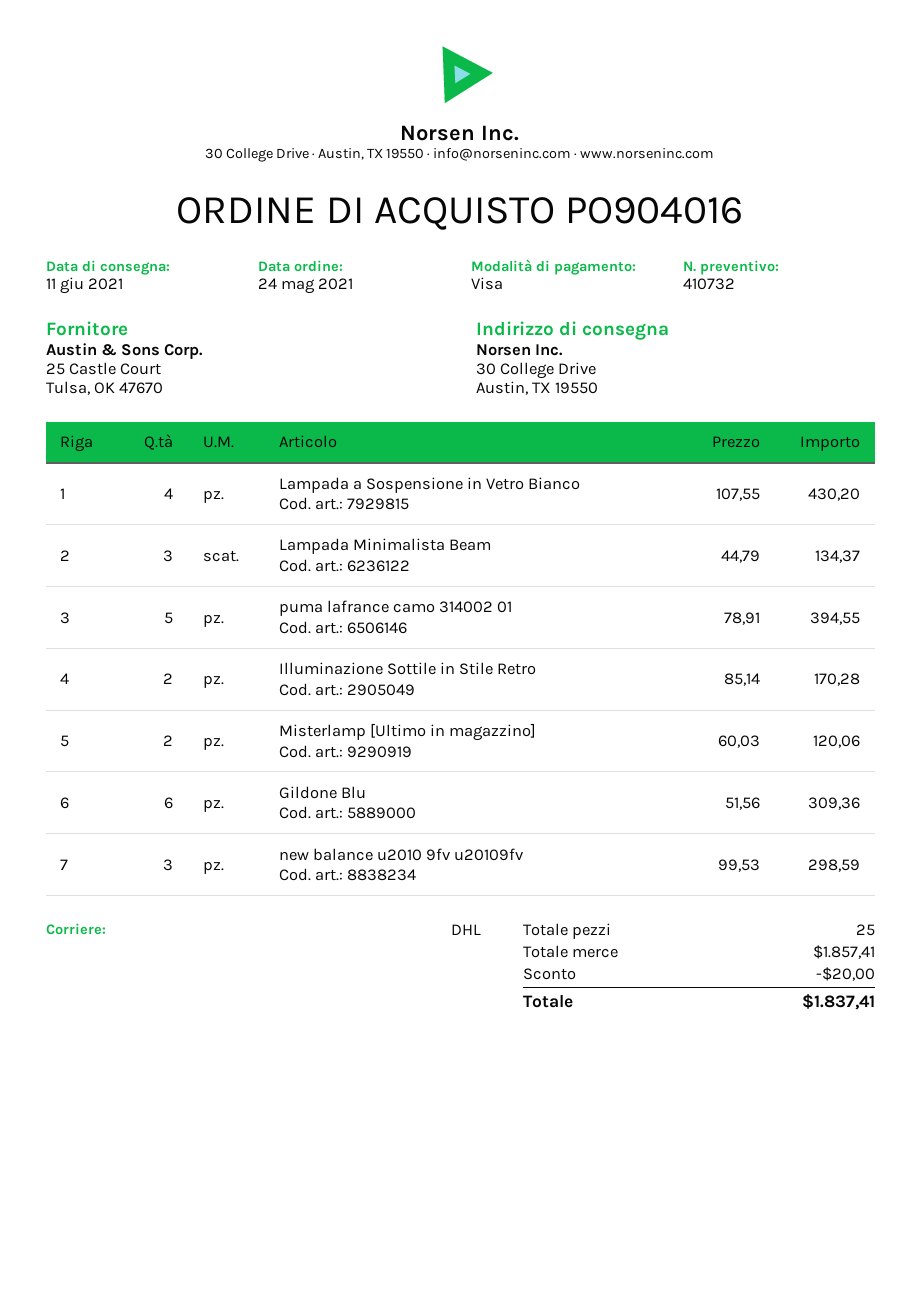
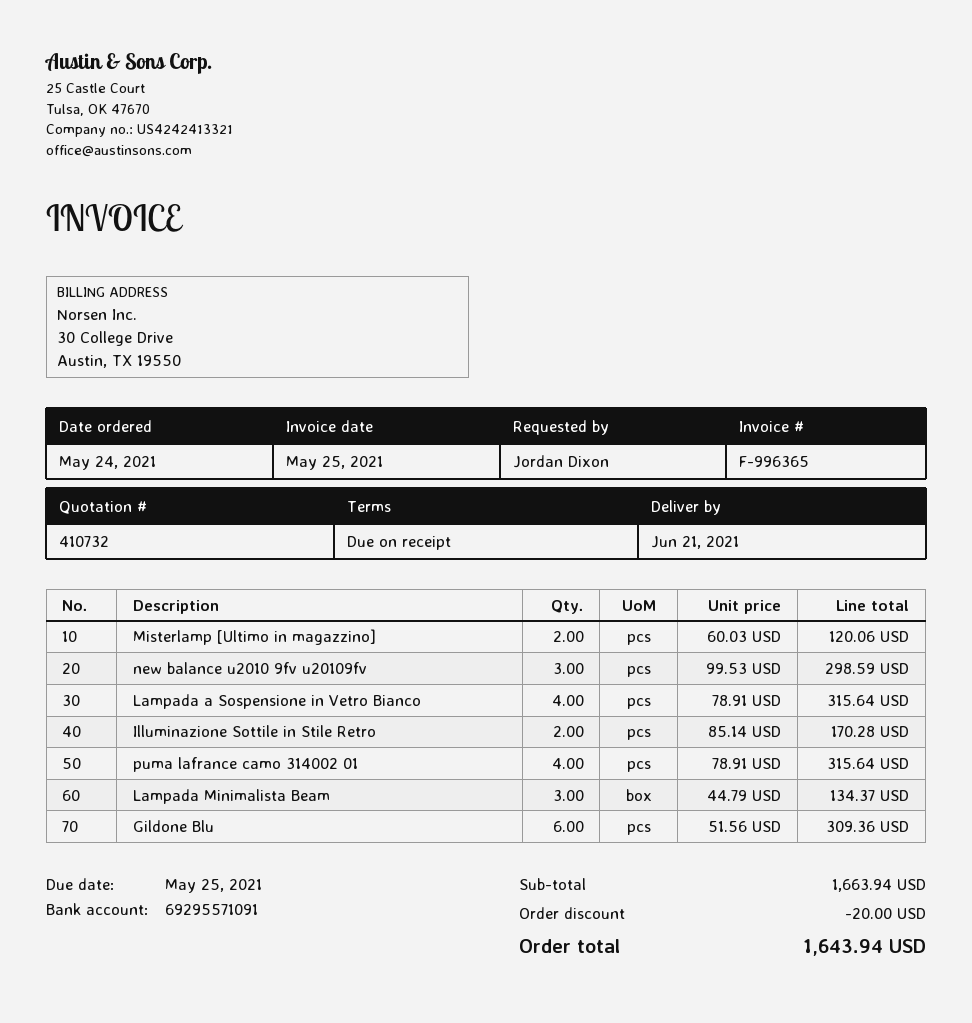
delivery date: 2021-06-11 -> 2021-06-21
Lampada a Sospensione in Vetro Bianco: 4 x 107.55 = 430.20 -> 4 x 78.91 = 315.64
puma lafrance camo 314002 01: 5 x 78.91 = 394.55 -> 4 x 78.91 = 315.64
subtotal: 1857.41 -> 1663.94
total: 1837.41 -> 1643.94

